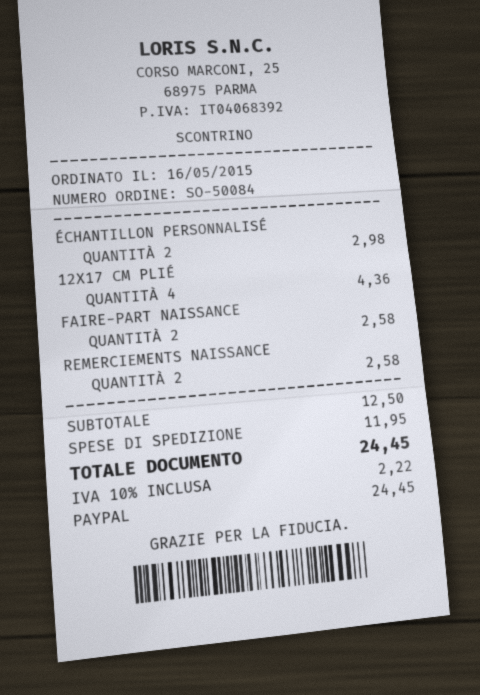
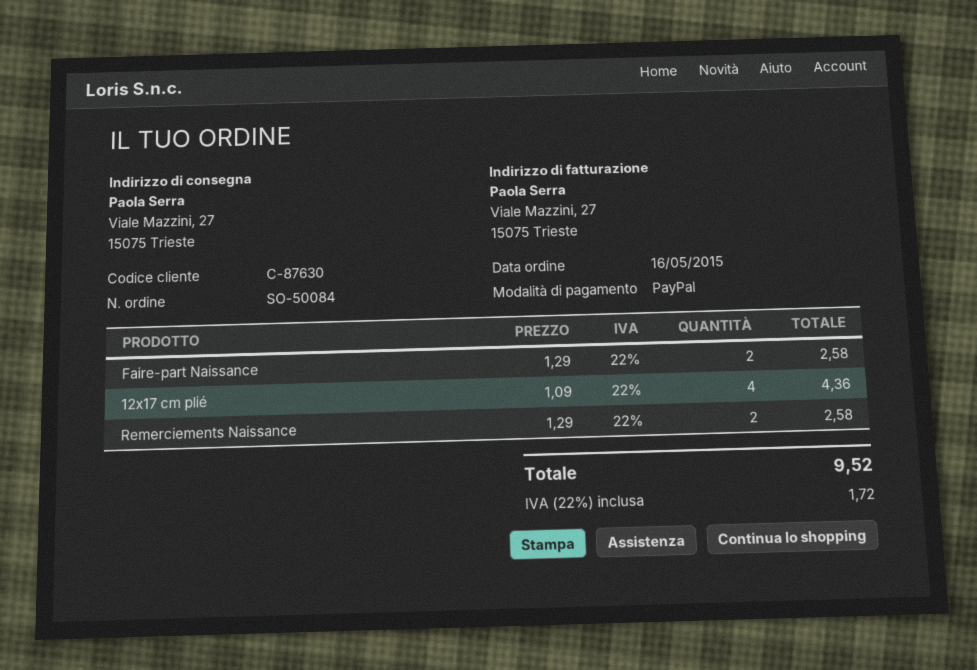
ÉCHANTILLON PERSONNALISÉ: 2 for 2.98 -> none
shipping: 11.95 -> none
tax: 10% = 2.22 -> 22% = 1.72
total: 24.45 -> 9.52

